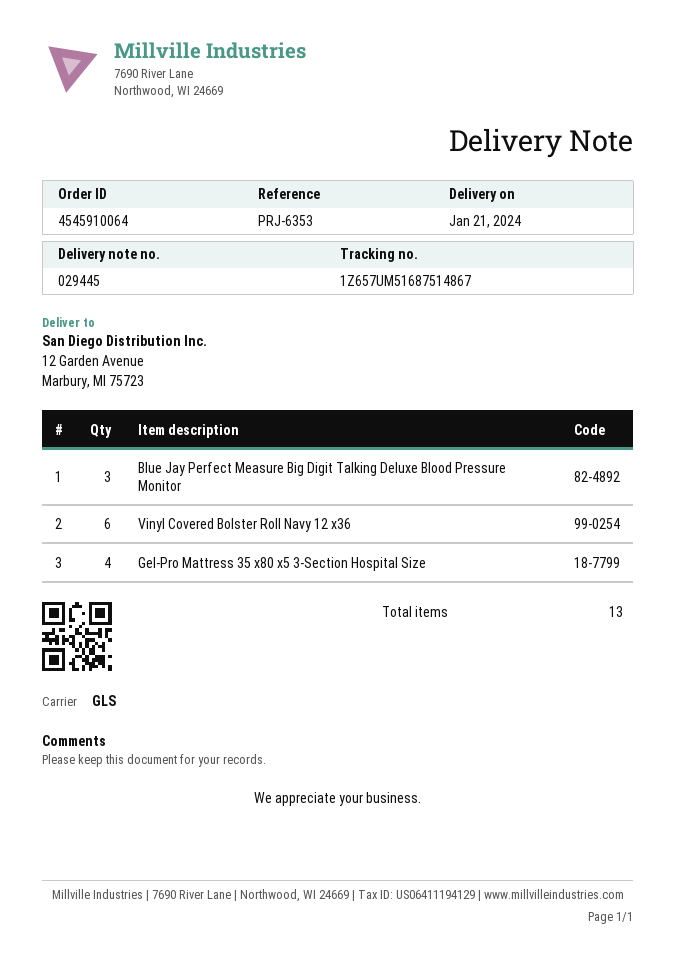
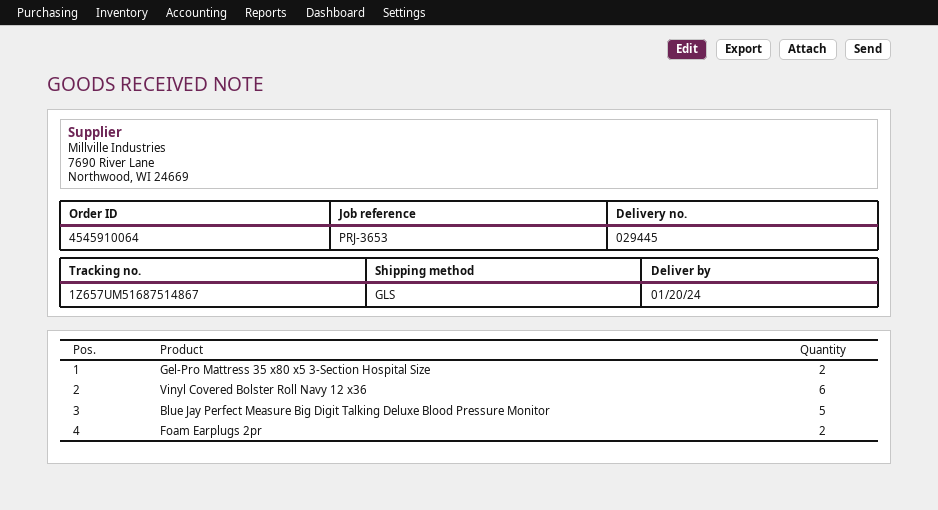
delivery date: 2024-01-21 -> 2024-01-20
reference: PRJ-6353 -> PRJ-3653
Blue Jay Perfect Measure Big Digit Talking Deluxe Blood Pressure Monitor: 3 -> 5
Gel-Pro Mattress 35 x80 x5 3-Section Hospital Size: 4 -> 2
Foam Earplugs 2pr: none -> 2

